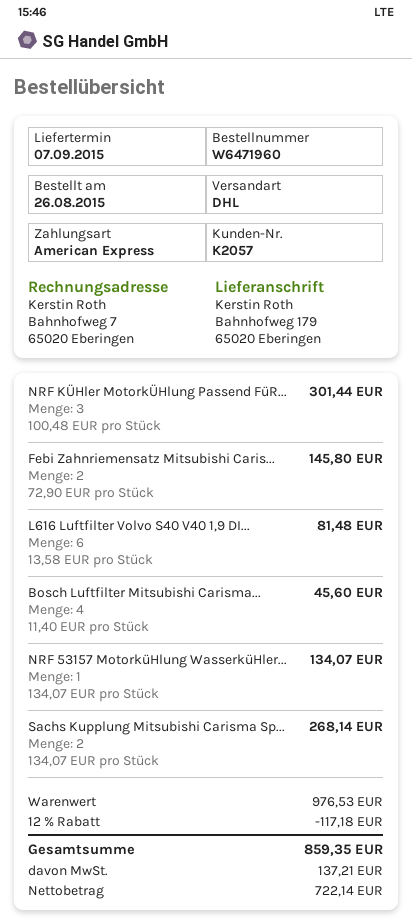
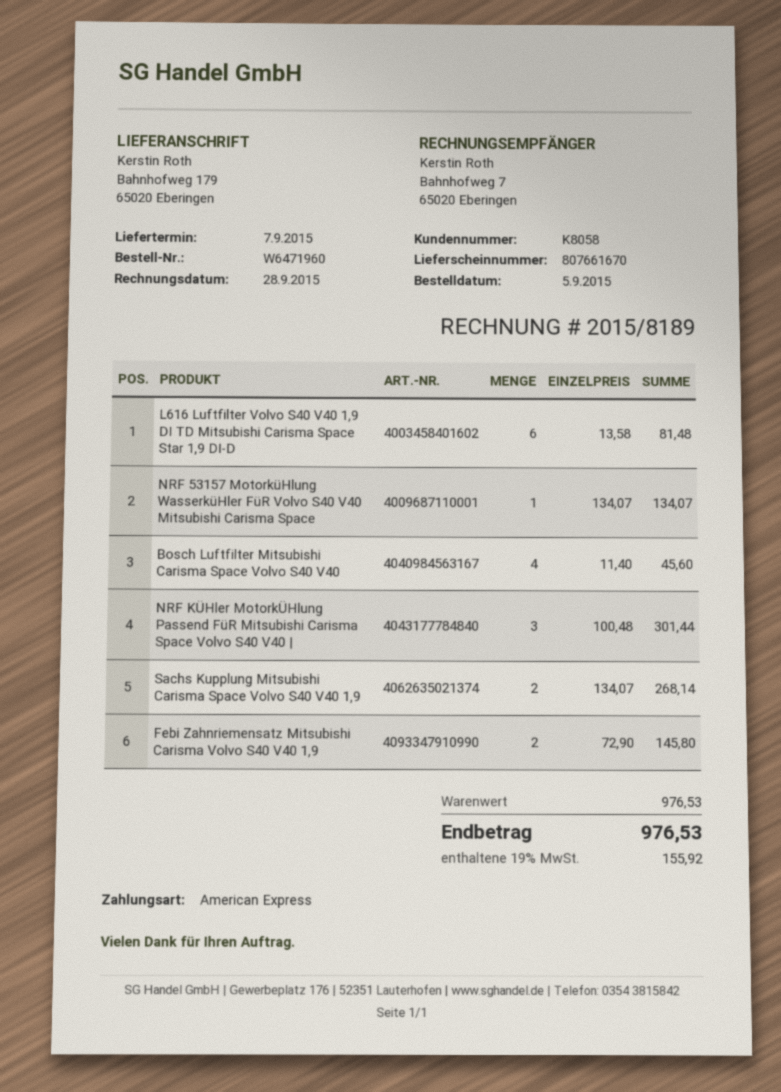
order date: 2015-08-26 -> 2015-09-05
customer number: K2057 -> K8058
discount: 12% = 117.18 -> none
tax: 137.21 -> 155.92
total: 859.35 -> 976.53

